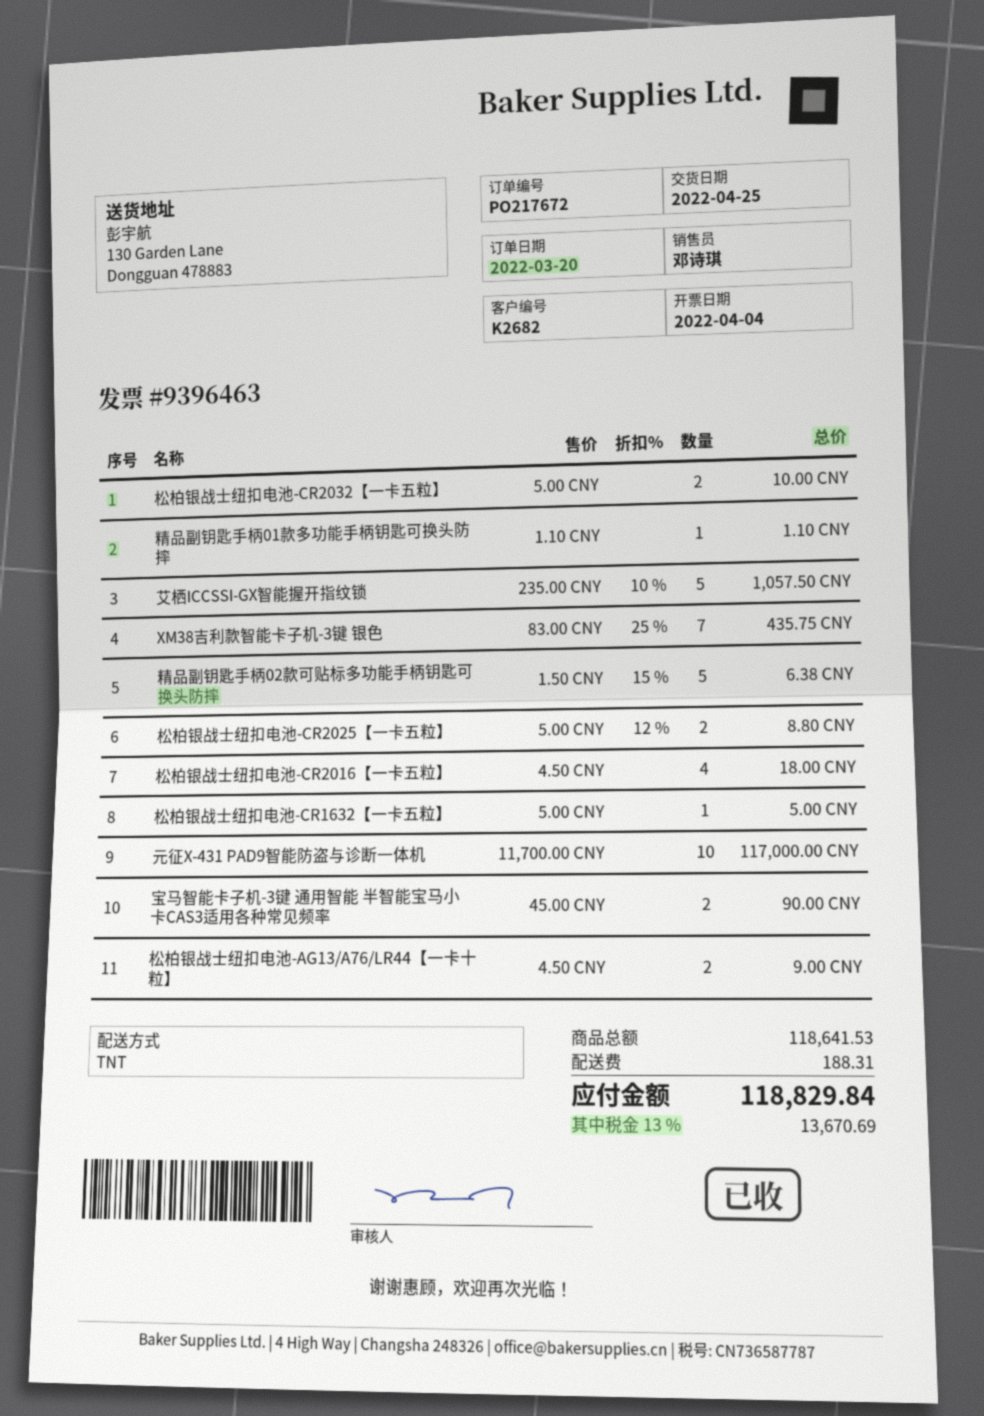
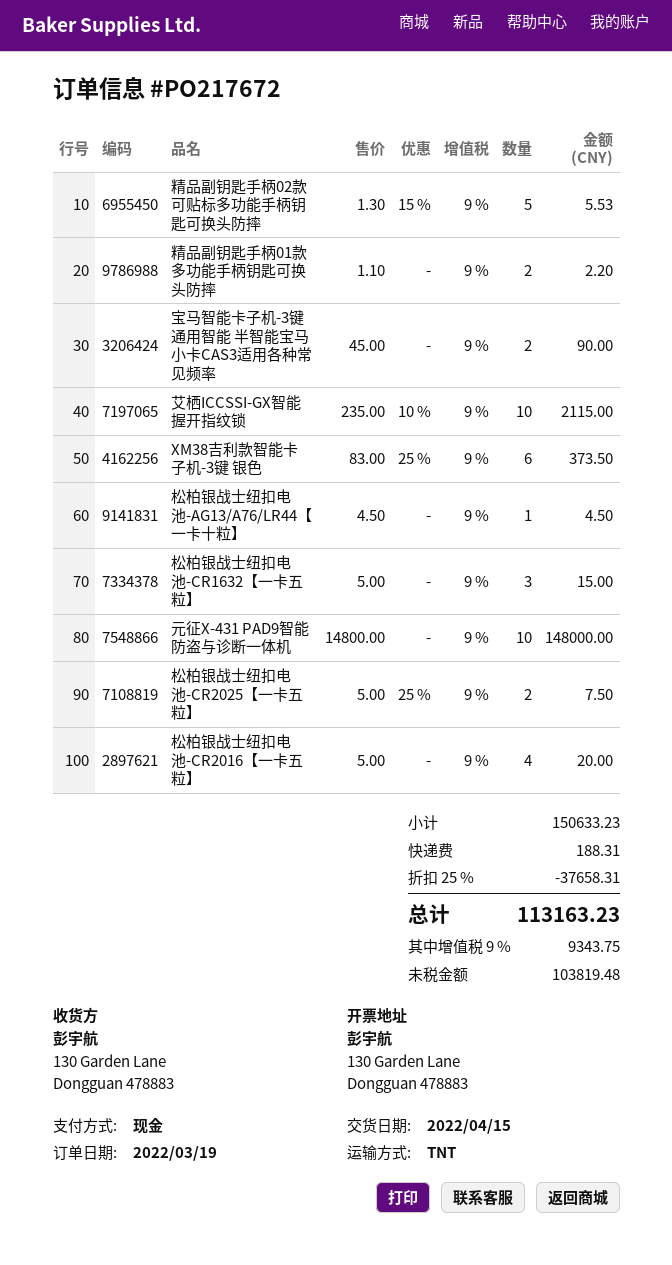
order date: 2022-03-20 -> 2022-03-19
delivery date: 2022-04-25 -> 2022-04-15
松柏银战士纽扣电池-CR2032【一卡五粒】: 2 x 5.00 = 10.00 -> none
精品副钥匙手柄01款多功能手柄钥匙可换头防摔: 1 x 1.10 = 1.10 -> 2 x 1.10 = 2.20
艾栖ICCSSI-GX智能握开指纹锁: 5 x 235.00 - 10% = 1057.50 -> 10 x 235.00 - 10% = 2115.00
XM38吉利款智能卡子机-3键 银色: 7 x 83.00 - 25% = 435.75 -> 6 x 83.00 - 25% = 373.50
精品副钥匙手柄02款可贴标多功能手柄钥匙可换头防摔: 5 x 1.50 - 15% = 6.38 -> 5 x 1.30 - 15% = 5.53
松柏银战士纽扣电池-CR2025【一卡五粒】: 2 x 5.00 - 12% = 8.80 -> 2 x 5.00 - 25% = 7.50
松柏银战士纽扣电池-CR2016【一卡五粒】: 4 x 4.50 = 18.00 -> 4 x 5.00 = 20.00
松柏银战士纽扣电池-CR1632【一卡五粒】: 1 x 5.00 = 5.00 -> 3 x 5.00 = 15.00
元征X-431 PAD9智能防盗与诊断一体机: 10 x 11700.00 = 117000.00 -> 10 x 14800.00 = 148000.00
松柏银战士纽扣电池-AG13/A76/LR44【一卡十粒】: 2 x 4.50 = 9.00 -> 1 x 4.50 = 4.50
subtotal: 118641.53 -> 150633.23
discount: none -> 25% = 37658.31
tax: 13% = 13670.69 -> 9% = 9343.75
total: 118829.84 -> 113163.23

